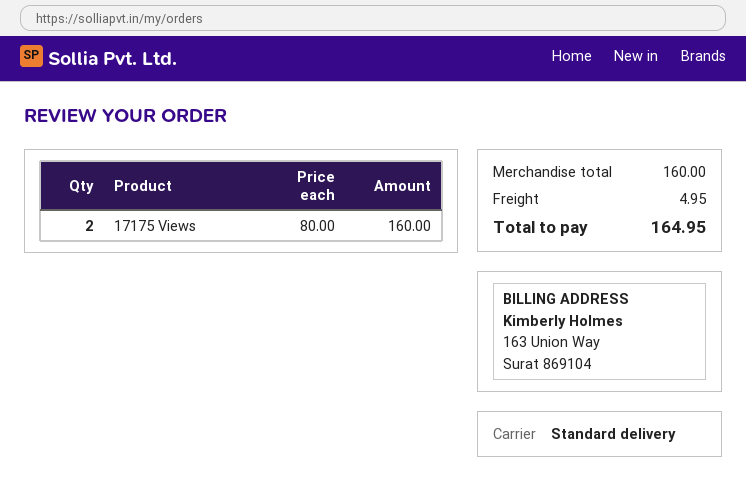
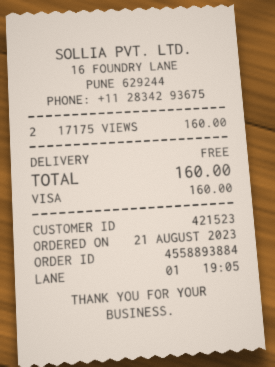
shipping: 4.95 -> 0.00
total: 164.95 -> 160.00

